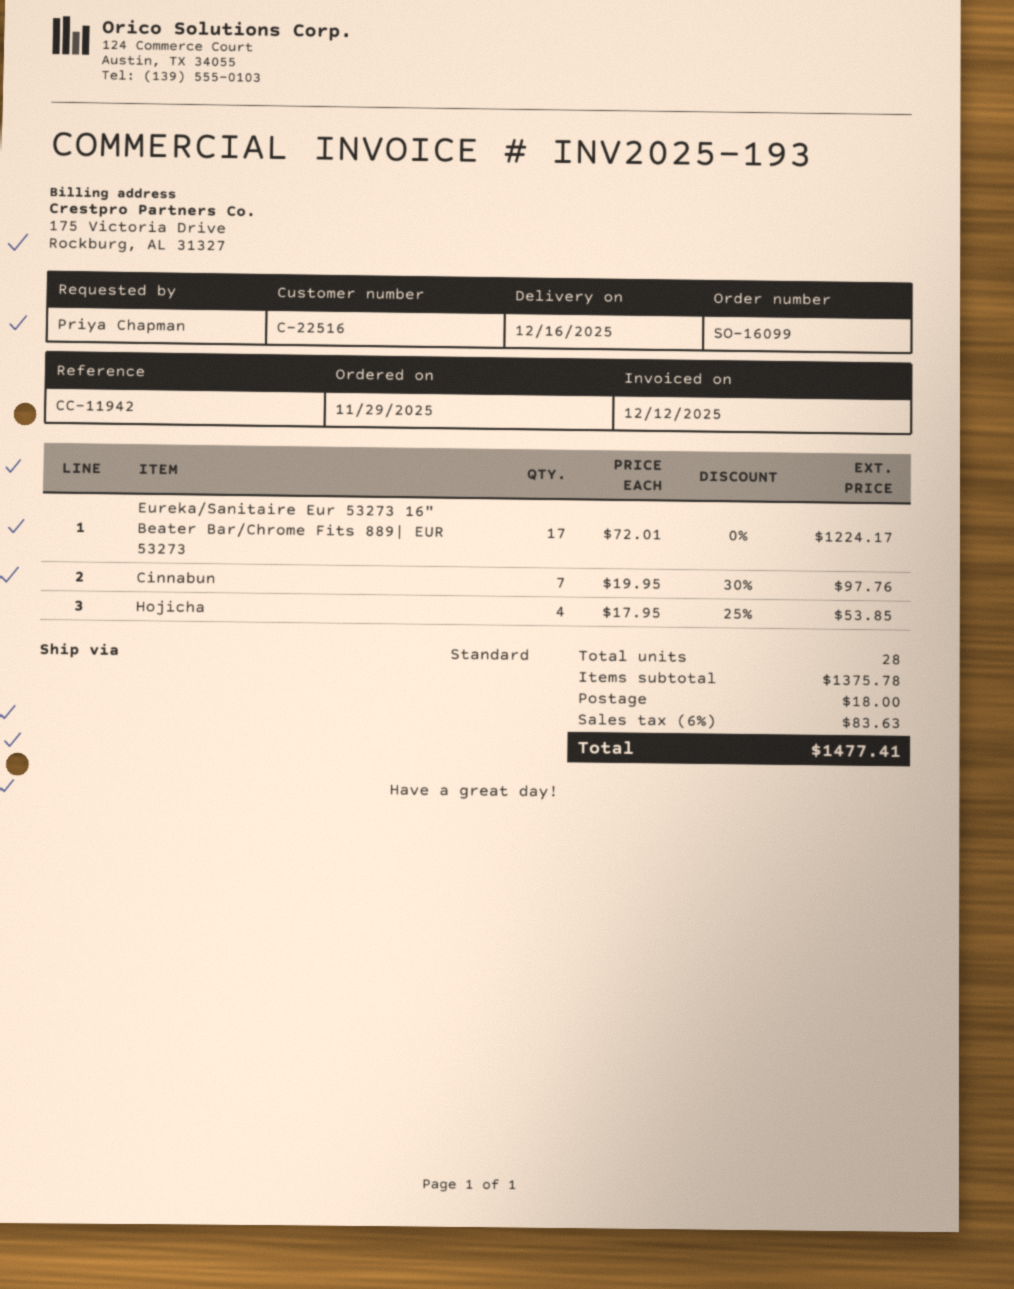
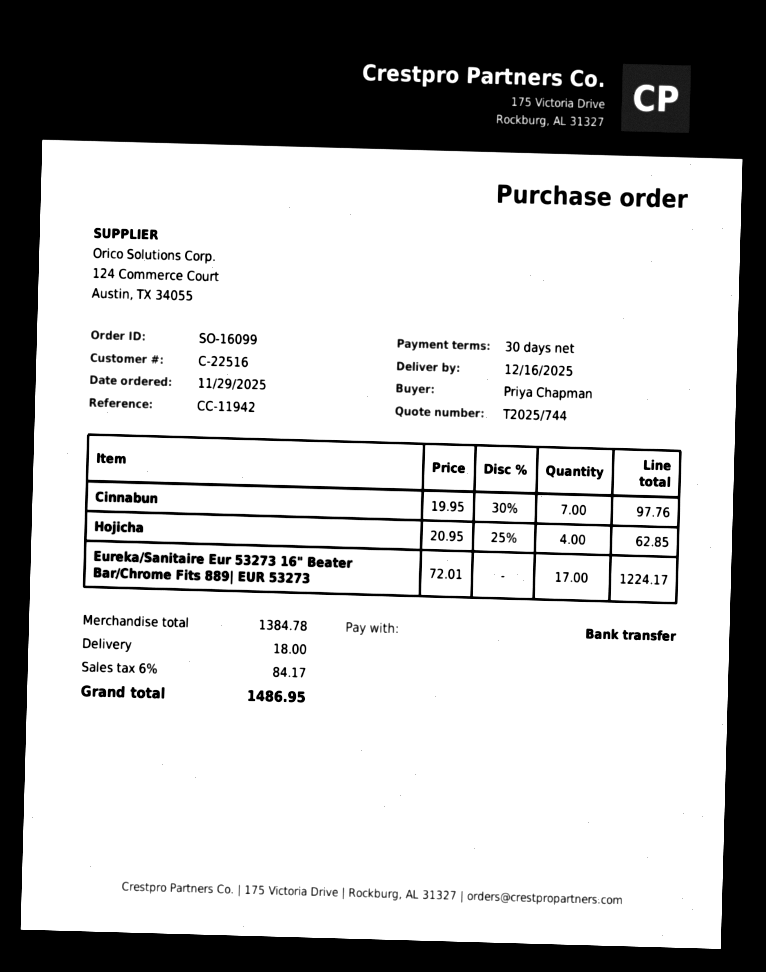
Hojicha: 4 x 17.95 - 25% = 53.85 -> 4 x 20.95 - 25% = 62.85
subtotal: 1375.78 -> 1384.78
tax: 6% = 83.63 -> 6% = 84.17
total: 1477.41 -> 1486.95

